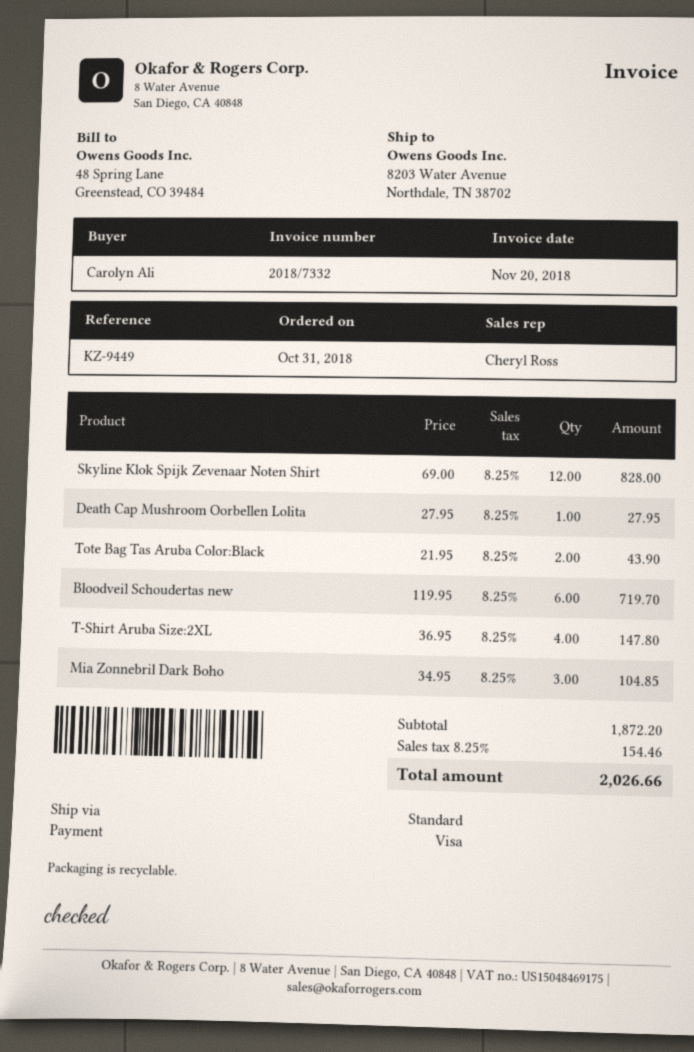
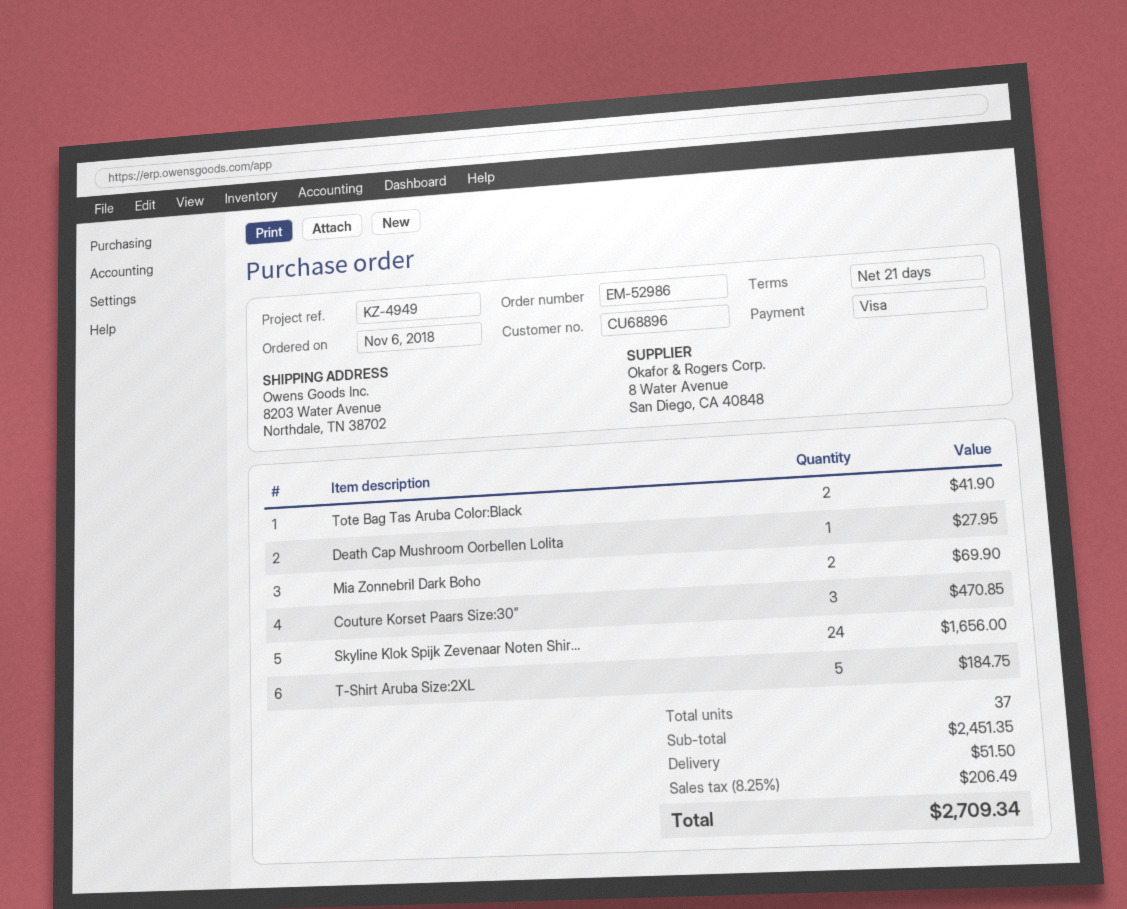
order date: 2018-10-31 -> 2018-11-06
reference: KZ-9449 -> KZ-4949
Skyline Klok Spijk Zevenaar Noten Shirt: 12 for 828.00 -> 24 for 1656.00
Tote Bag Tas Aruba Color:Black: 2 for 43.90 -> 2 for 41.90
Bloodveil Schoudertas new: 6 for 719.70 -> none
T-Shirt Aruba Size:2XL: 4 for 147.80 -> 5 for 184.75
Mia Zonnebril Dark Boho: 3 for 104.85 -> 2 for 69.90
Couture Korset Paars Size:30": none -> 3 for 470.85
subtotal: 1872.20 -> 2451.35
shipping: none -> 51.50
tax: 8.25% = 154.46 -> 8.25% = 206.49
total: 2026.66 -> 2709.34

